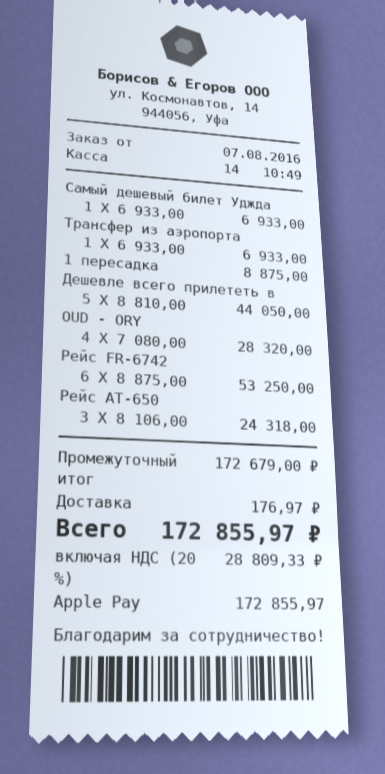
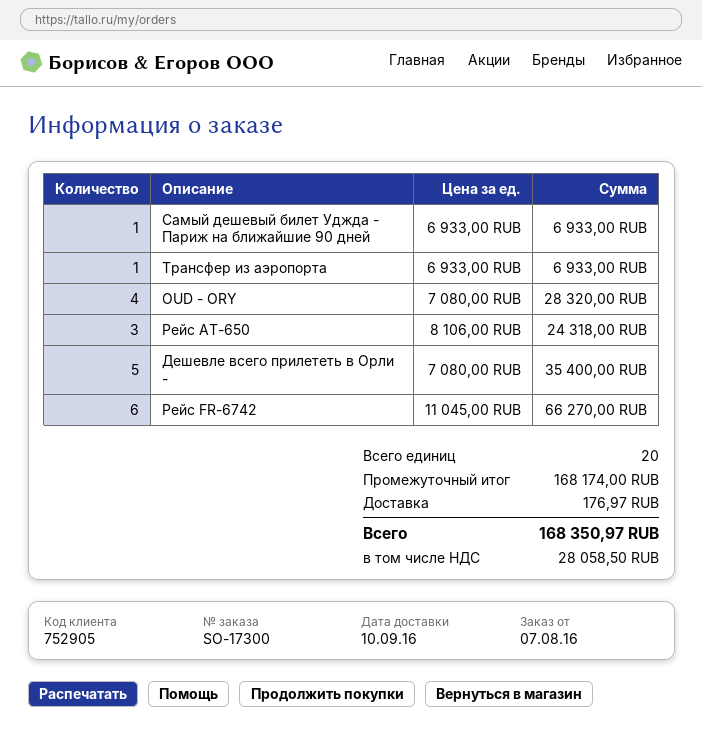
1 пересадка: 1 x 8875.00 = 8875.00 -> none
Дешевле всего прилететь в: 5 x 8810.00 = 44050.00 -> 5 x 7080.00 = 35400.00
Рейс FR-6742: 6 x 8875.00 = 53250.00 -> 6 x 11045.00 = 66270.00
subtotal: 172679.00 -> 168174.00
tax: 28809.33 -> 28058.50
total: 172855.97 -> 168350.97

